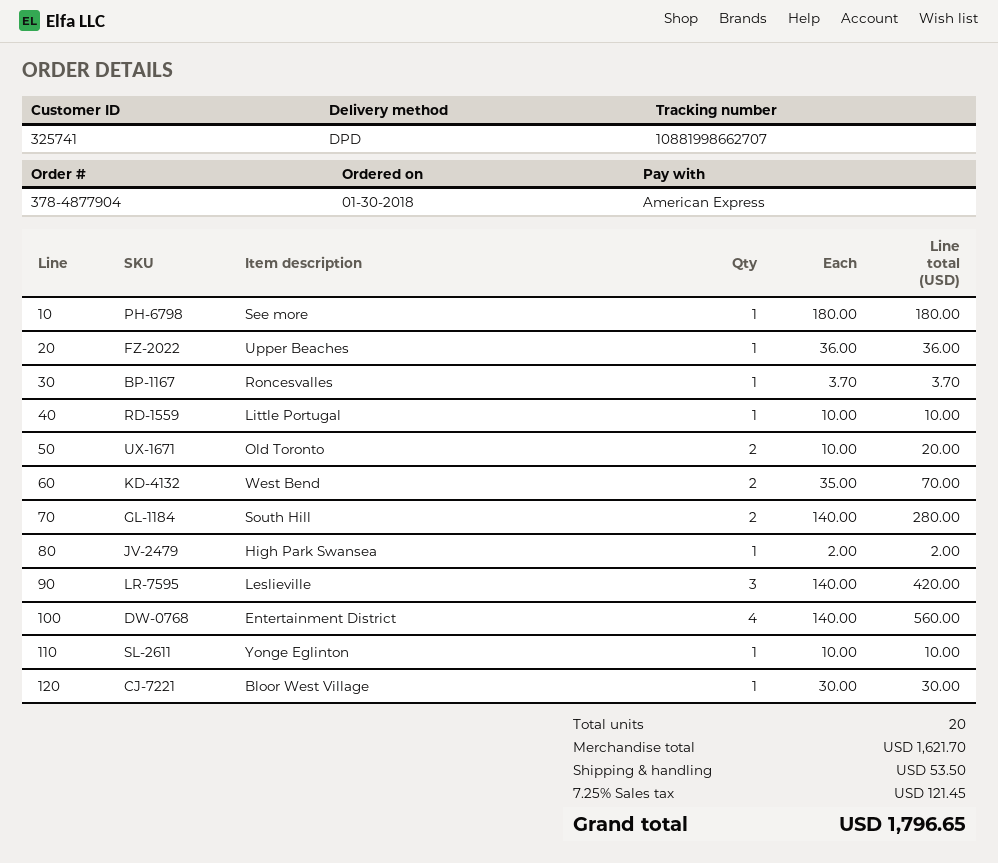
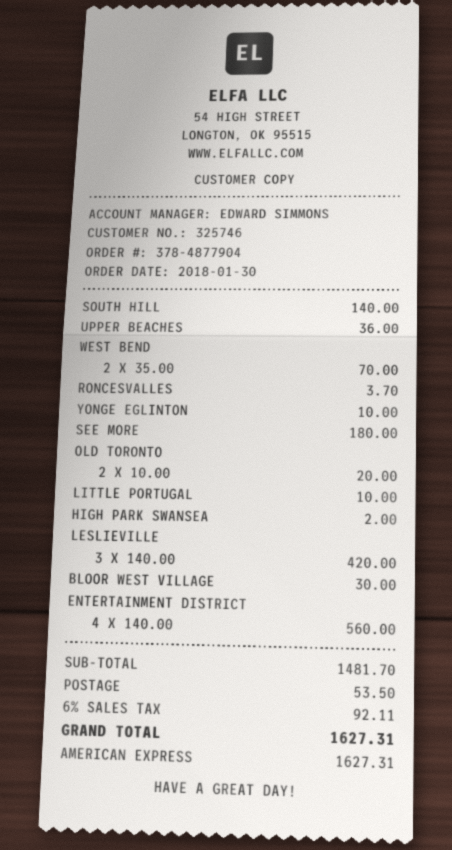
customer number: 325741 -> 325746
South Hill: 2 x 140.00 = 280.00 -> 1 x 140.00 = 140.00
subtotal: 1621.70 -> 1481.70
tax: 7.25% = 121.45 -> 6% = 92.11
total: 1796.65 -> 1627.31

